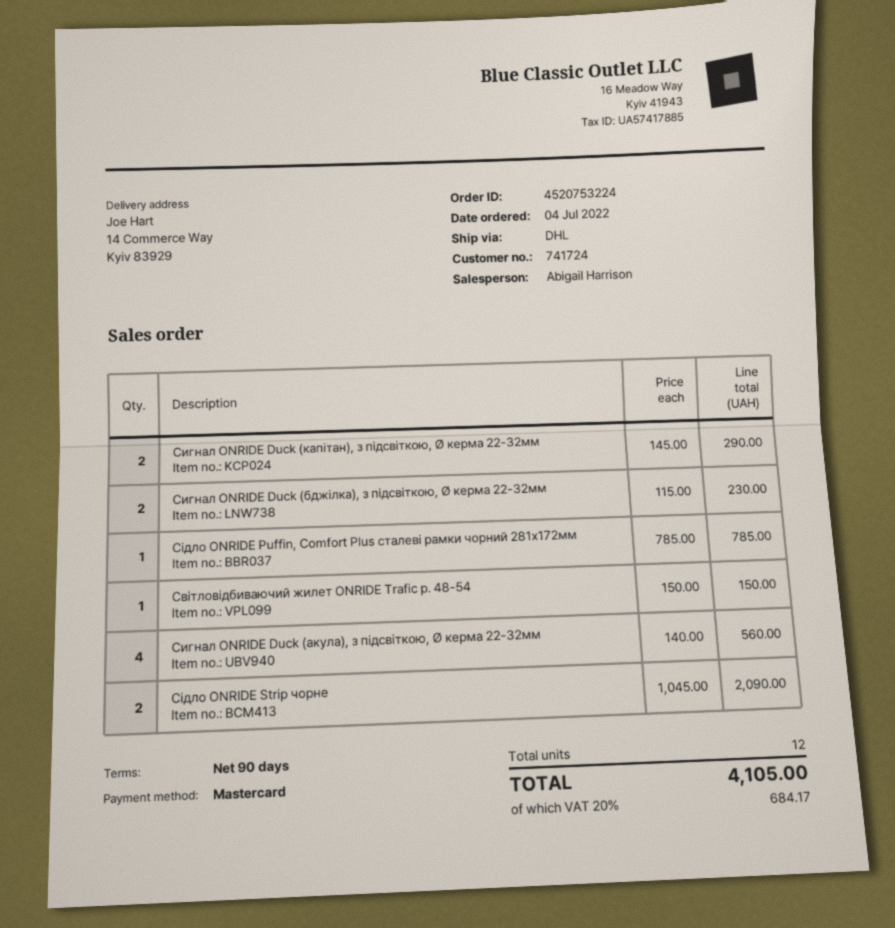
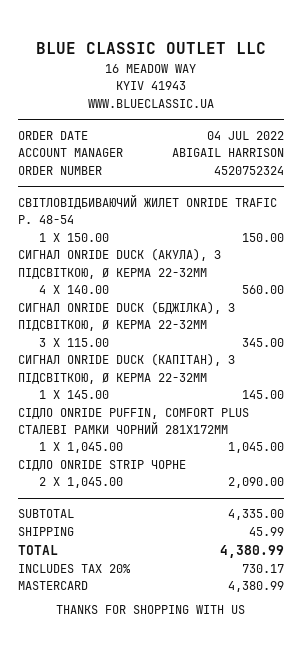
order number: 4520753224 -> 4520752324
Сигнал ONRIDE Duck (капітан), з підсвіткою, Ø керма 22-32мм: 2 x 145.00 = 290.00 -> 1 x 145.00 = 145.00
Сигнал ONRIDE Duck (бджілка), з підсвіткою, Ø керма 22-32мм: 2 x 115.00 = 230.00 -> 3 x 115.00 = 345.00
Сідло ONRIDE Puffin, Comfort Plus сталеві рамки чорний 281х172мм: 1 x 785.00 = 785.00 -> 1 x 1045.00 = 1045.00
shipping: none -> 45.99
tax: 20% = 684.17 -> 20% = 730.17
total: 4105.00 -> 4380.99

